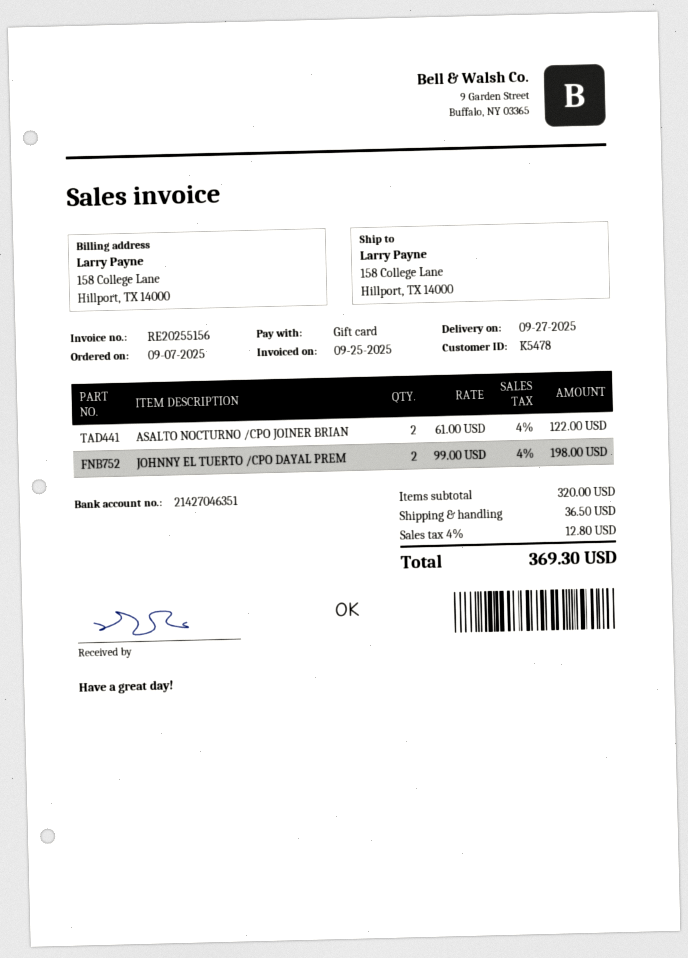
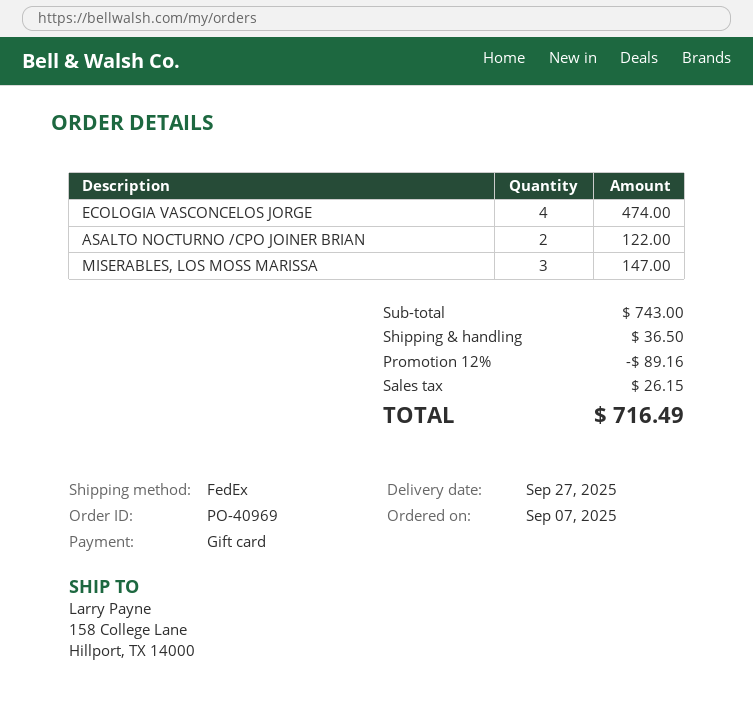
JOHNNY EL TUERTO /CPO DAYAL PREM: 2 for 198.00 -> none
ECOLOGIA VASCONCELOS JORGE: none -> 4 for 474.00
MISERABLES, LOS MOSS MARISSA: none -> 3 for 147.00
subtotal: 320.00 -> 743.00
discount: none -> 12% = 89.16
tax: 12.80 -> 26.15
total: 369.30 -> 716.49

